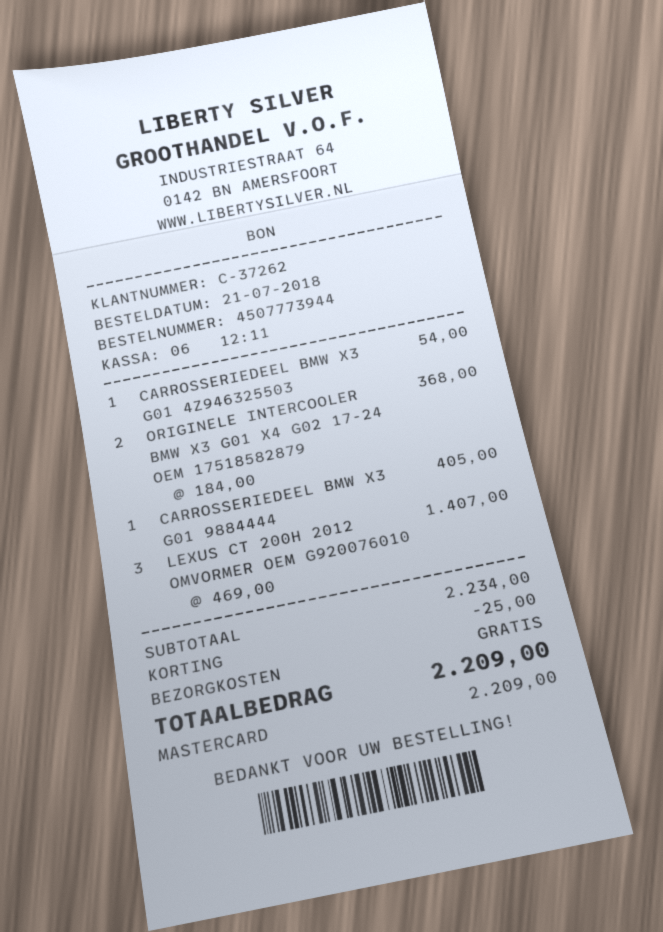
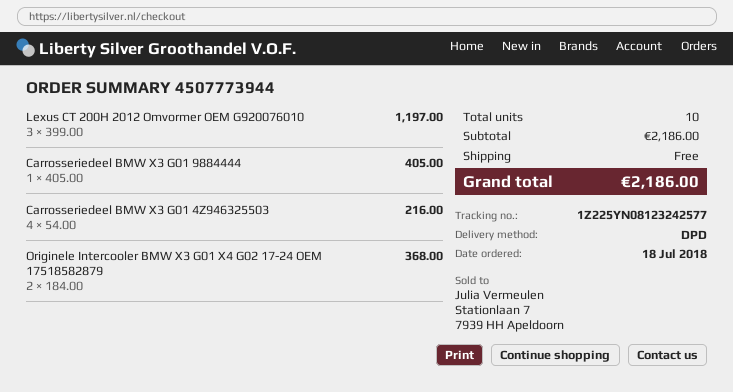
order date: 2018-07-21 -> 2018-07-18
CARROSSERIEDEEL BMW X3 G01 4Z946325503: 1 x 54.00 = 54.00 -> 4 x 54.00 = 216.00
LEXUS CT 200H 2012 OMVORMER OEM G920076010: 3 x 469.00 = 1407.00 -> 3 x 399.00 = 1197.00
subtotal: 2234.00 -> 2186.00
discount: 25.00 -> none
total: 2209.00 -> 2186.00

